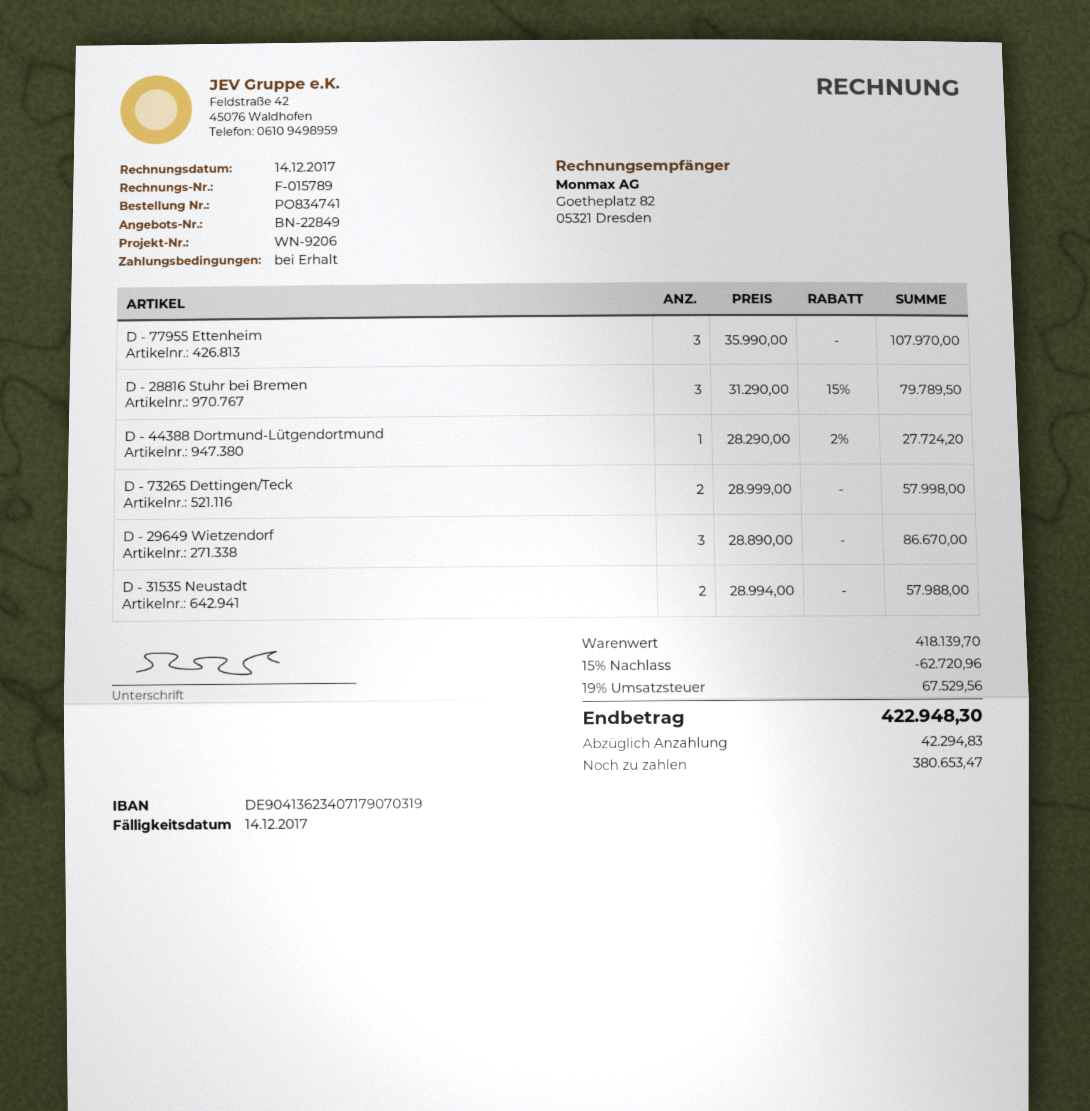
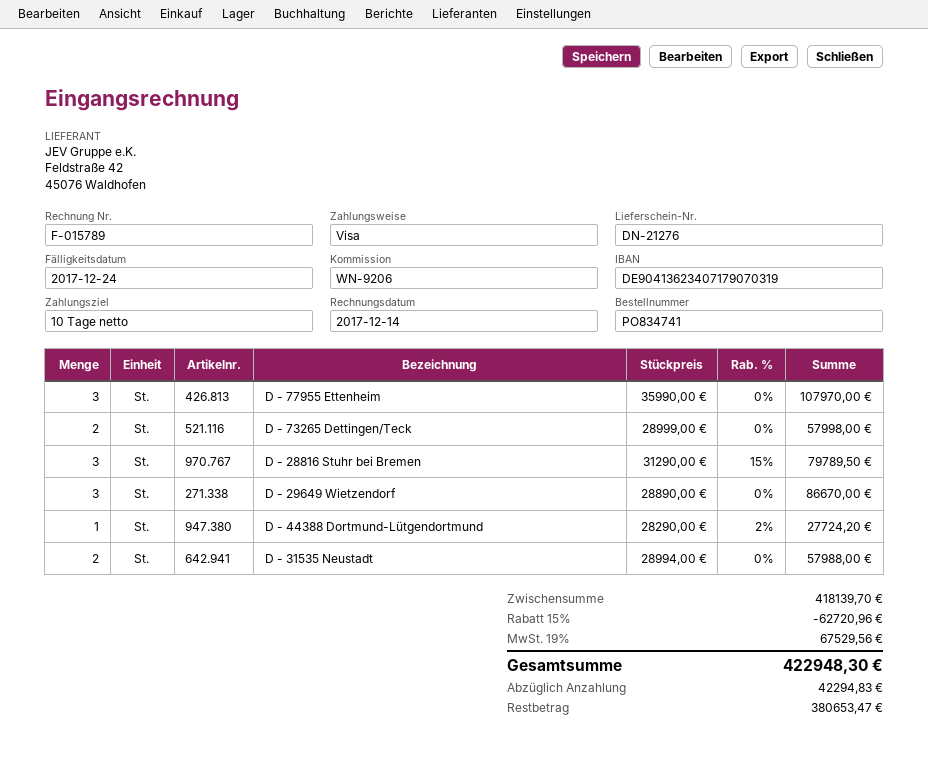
payment terms: on receipt -> 10 days
due date: 2017-12-14 -> 2017-12-24

